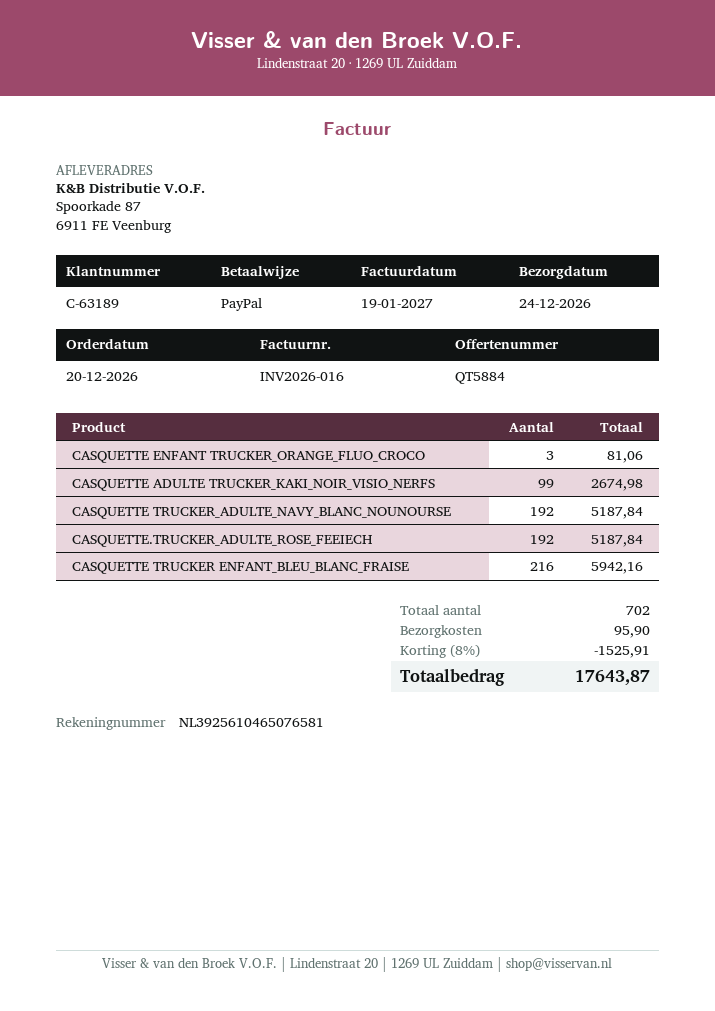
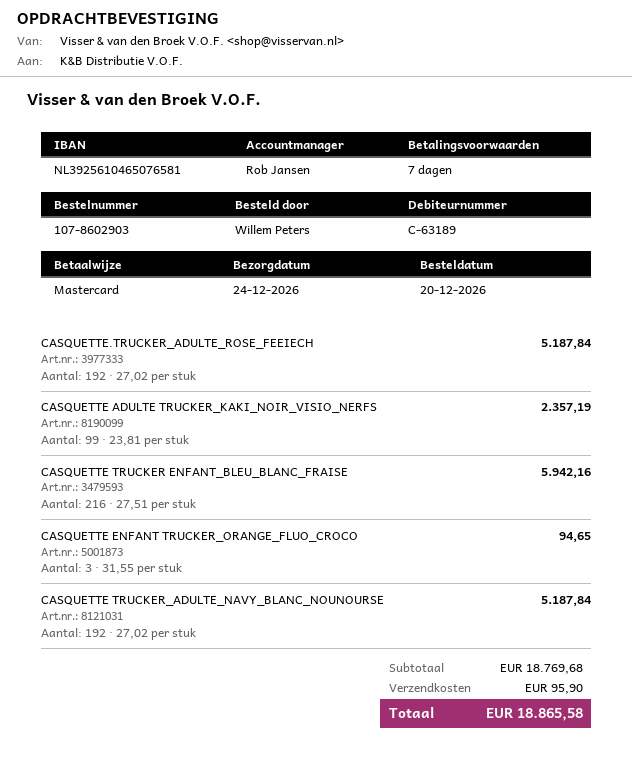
payment method: PayPal -> Mastercard
CASQUETTE ENFANT TRUCKER_ORANGE_FLUO_CROCO: 3 for 81.06 -> 3 for 94.65
CASQUETTE ADULTE TRUCKER_KAKI_NOIR_VISIO_NERFS: 99 for 2674.98 -> 99 for 2357.19
discount: 8% = 1525.91 -> none
total: 17643.87 -> 18865.58

